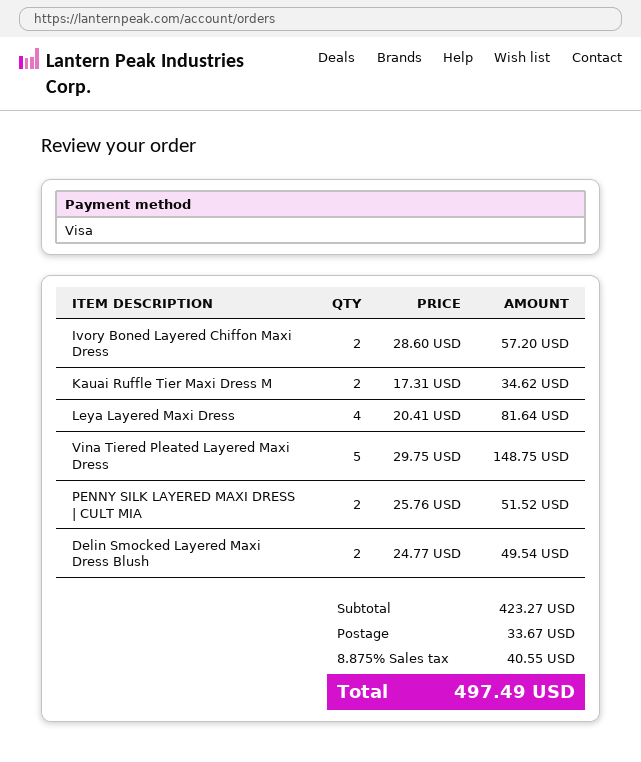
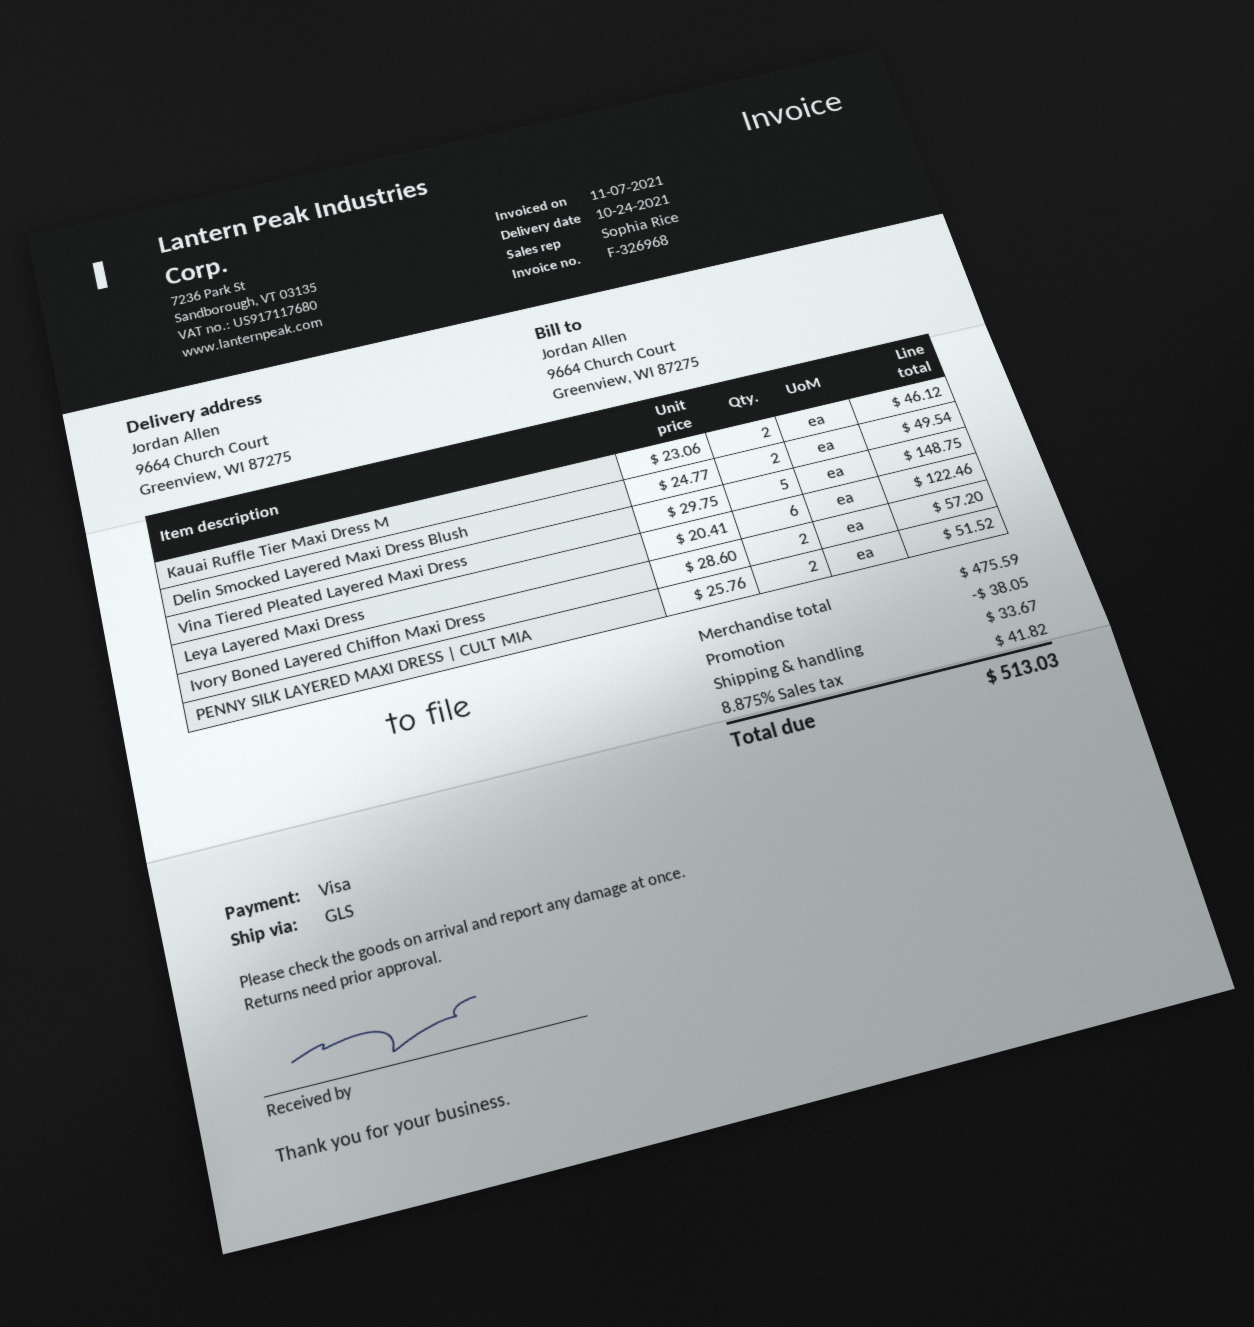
Kauai Ruffle Tier Maxi Dress M: 2 x 17.31 = 34.62 -> 2 x 23.06 = 46.12
Leya Layered Maxi Dress: 4 x 20.41 = 81.64 -> 6 x 20.41 = 122.46
subtotal: 423.27 -> 475.59
discount: none -> 38.05
tax: 8.875% = 40.55 -> 8.875% = 41.82
total: 497.49 -> 513.03

